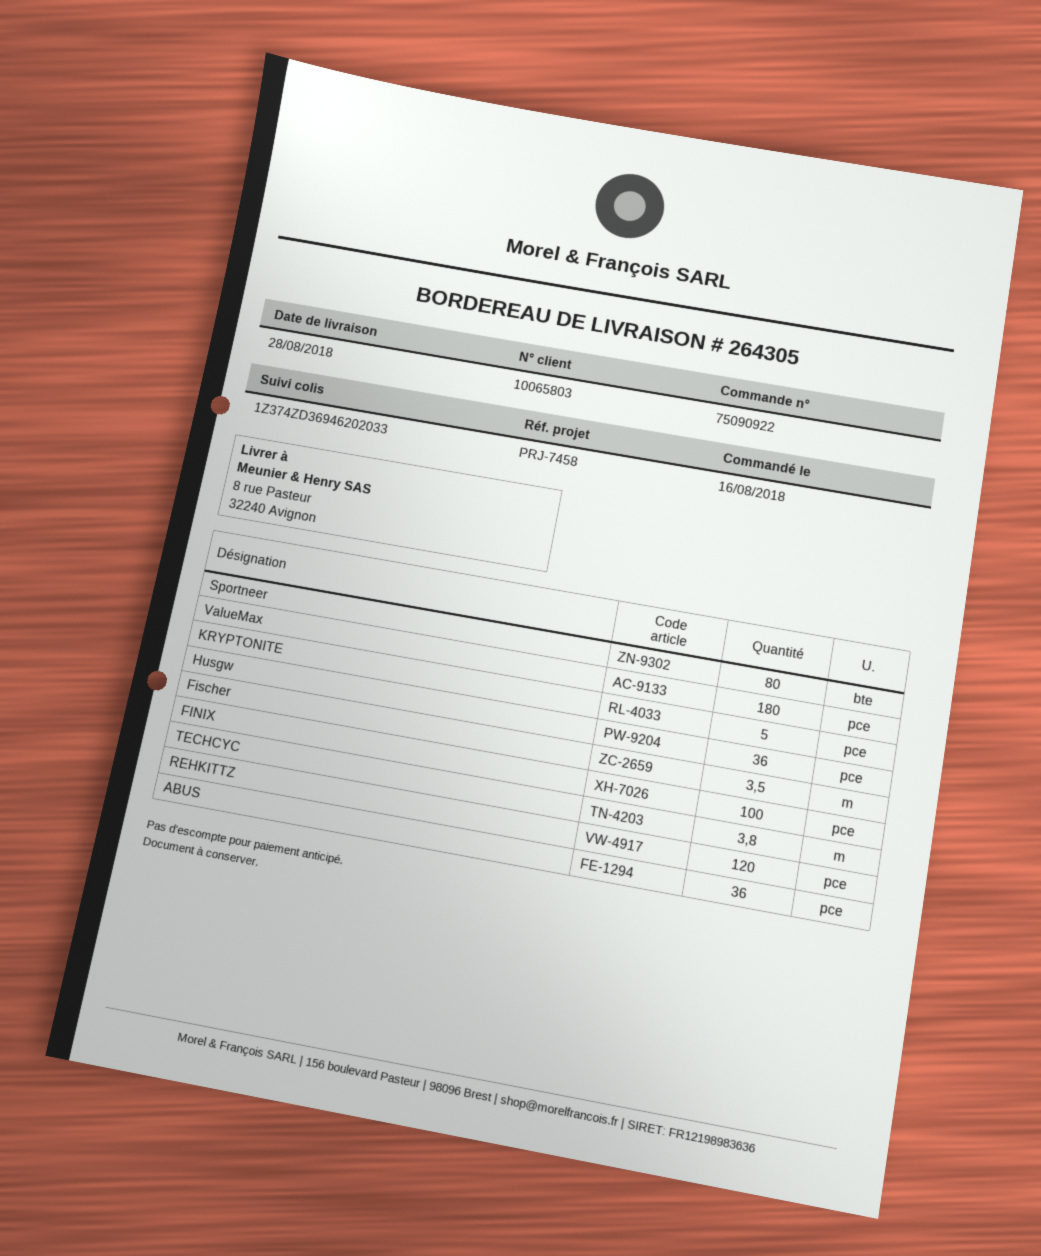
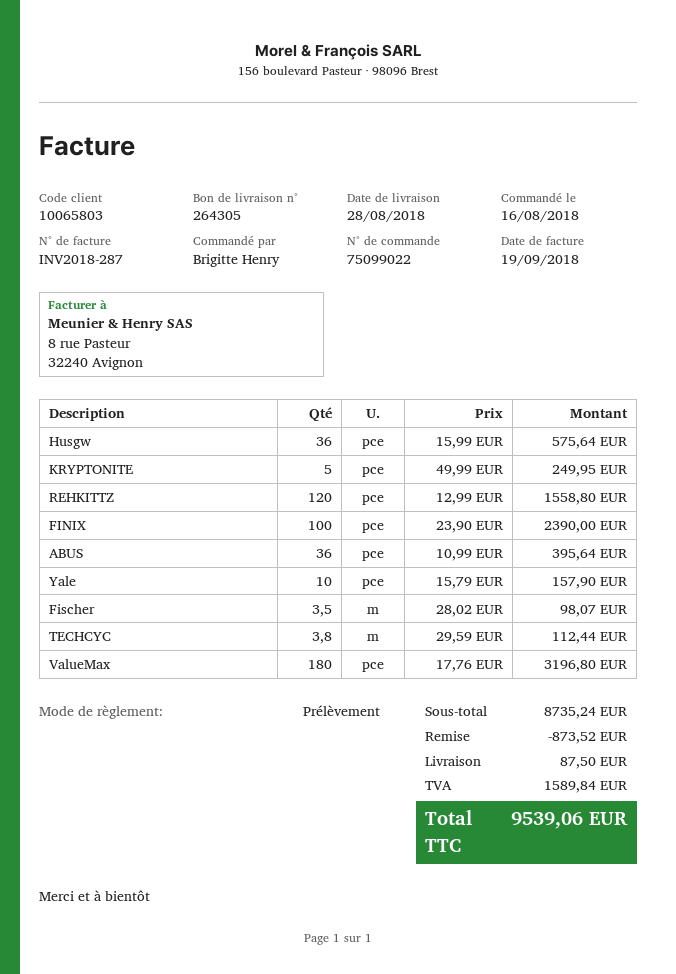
order number: 75090922 -> 75099022
Sportneer: 80 -> none
Yale: none -> 10

